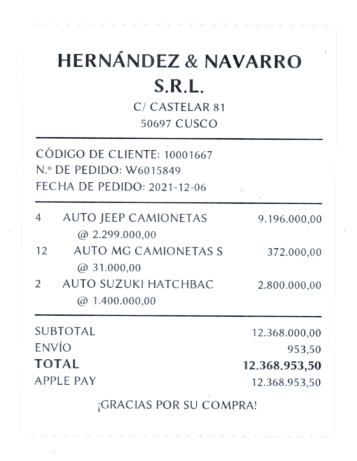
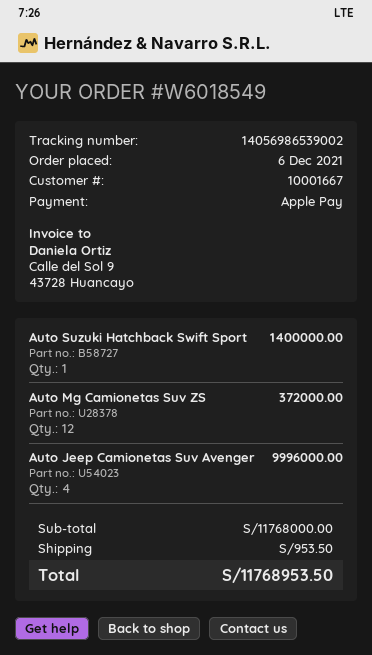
order number: W6015849 -> W6018549
AUTO JEEP CAMIONETAS: 4 for 9196000.00 -> 4 for 9996000.00
AUTO SUZUKI HATCHBAC: 2 for 2800000.00 -> 1 for 1400000.00
subtotal: 12368000.00 -> 11768000.00
total: 12368953.50 -> 11768953.50

